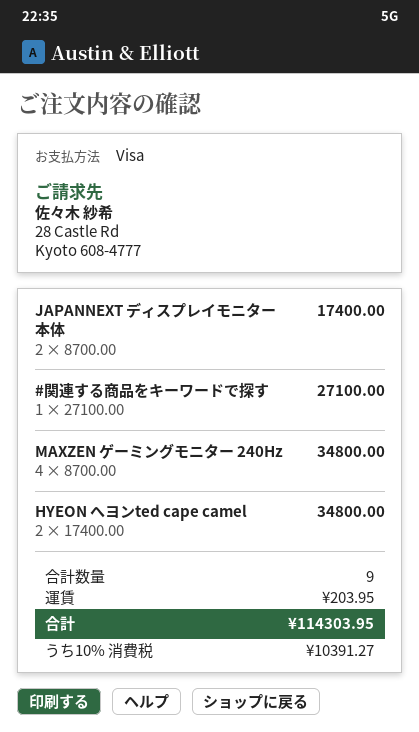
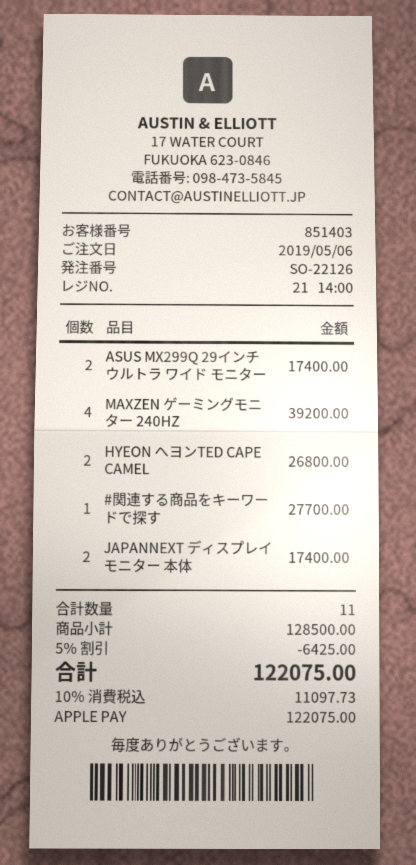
payment method: Visa -> Apple Pay
#関連する商品をキーワードで探す: 1 for 27100.00 -> 1 for 27700.00
MAXZEN ゲーミングモニター 240Hz: 4 for 34800.00 -> 4 for 39200.00
HYEON へヨンted cape camel: 2 for 34800.00 -> 2 for 26800.00
ASUS MX299Q 29インチ ウルトラ ワイド モニター: none -> 2 for 17400.00
total quantity: 9 -> 11
discount: none -> 5% = 6425.00
shipping: 203.95 -> none
tax: 10% = 10391.27 -> 10% = 11097.73
total: 114303.95 -> 122075.00

